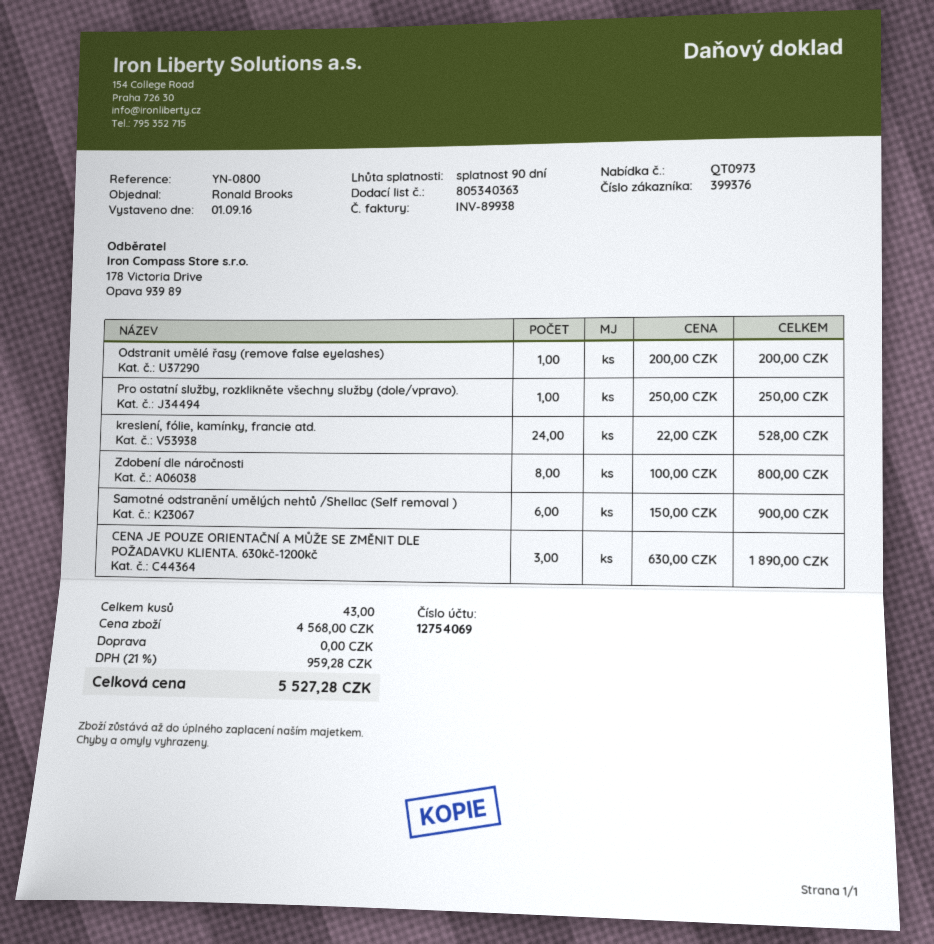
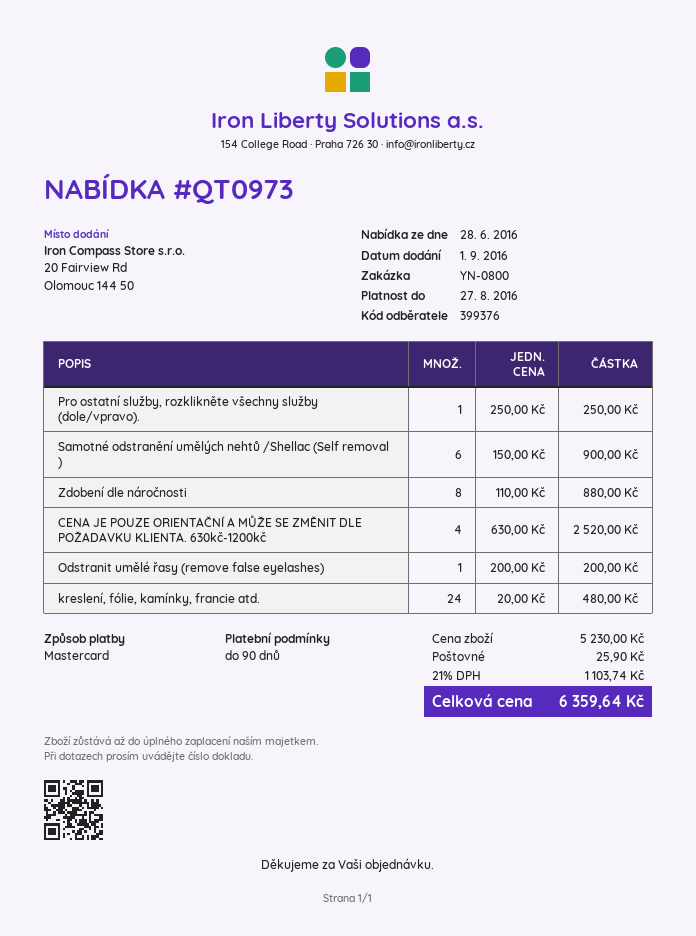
kreslení, fólie, kamínky, francie atd.: 24 x 22.00 = 528.00 -> 24 x 20.00 = 480.00
Zdobení dle náročnosti: 8 x 100.00 = 800.00 -> 8 x 110.00 = 880.00
CENA JE POUZE ORIENTAČNÍ A MŮŽE SE ZMĚNIT DLE POŽADAVKU KLIENTA. 630kč-1200kč: 3 x 630.00 = 1890.00 -> 4 x 630.00 = 2520.00
subtotal: 4568.00 -> 5230.00
shipping: 0.00 -> 25.90
tax: 21% = 959.28 -> 21% = 1103.74
total: 5527.28 -> 6359.64

